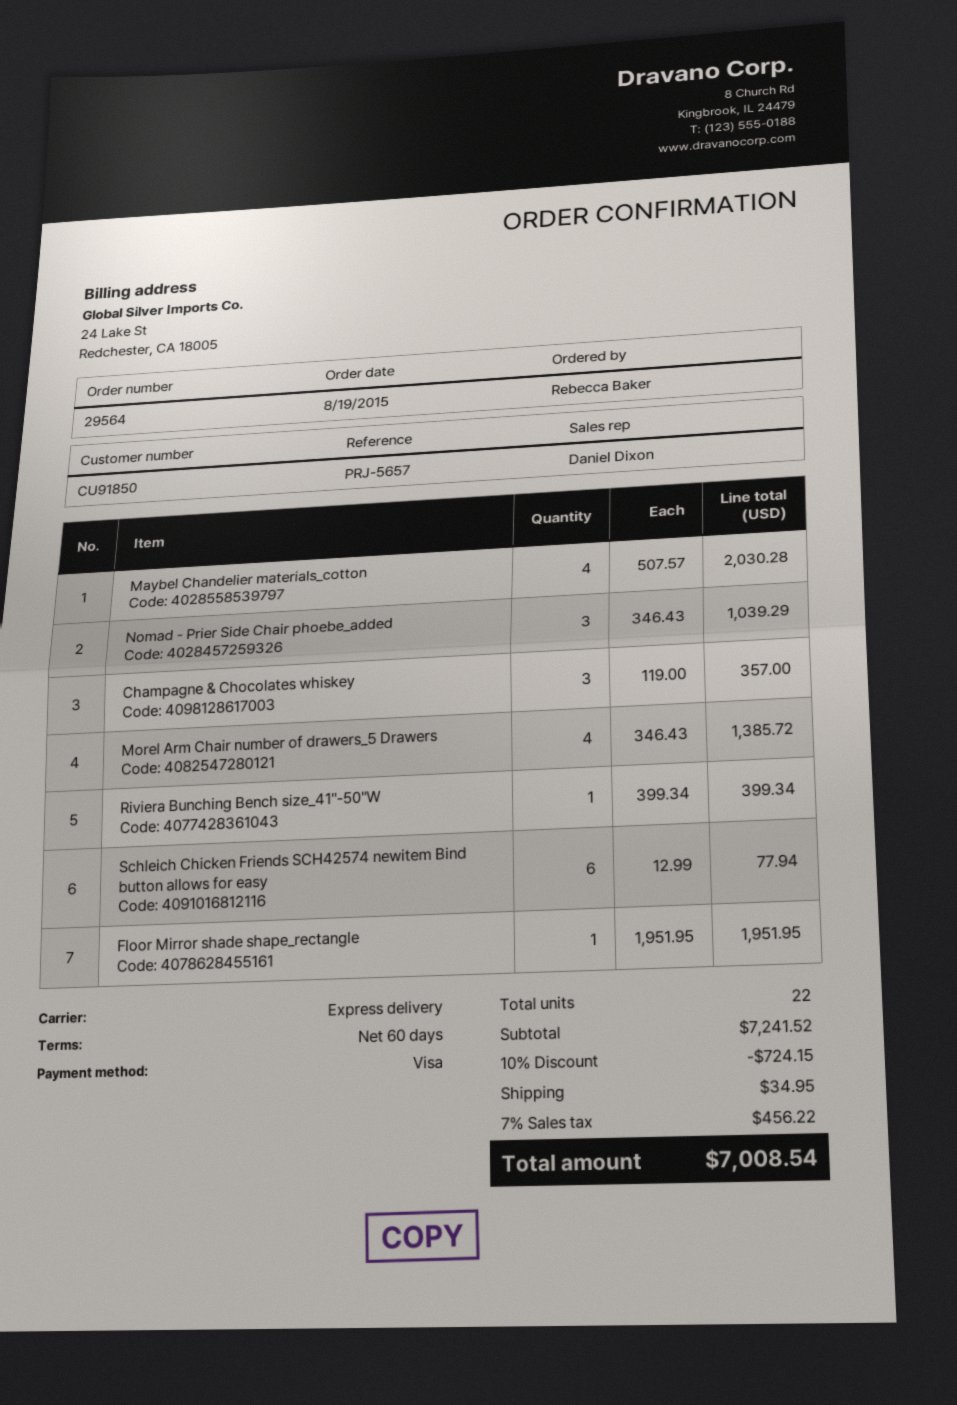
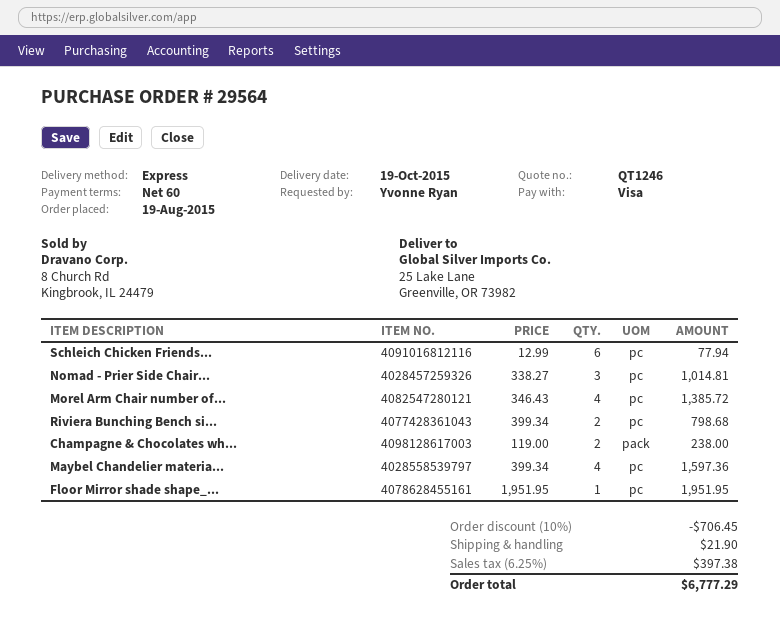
ordered by: Rebecca Baker -> Yvonne Ryan
Maybel Chandelier materials_cotton: 4 x 507.57 = 2030.28 -> 4 x 399.34 = 1597.36
Nomad - Prier Side Chair phoebe_added: 3 x 346.43 = 1039.29 -> 3 x 338.27 = 1014.81
Champagne & Chocolates whiskey: 3 x 119.00 = 357.00 -> 2 x 119.00 = 238.00
Riviera Bunching Bench size_41"-50"W: 1 x 399.34 = 399.34 -> 2 x 399.34 = 798.68
discount: 10% = 724.15 -> 10% = 706.45
shipping: 34.95 -> 21.90
tax: 7% = 456.22 -> 6.25% = 397.38
total: 7008.54 -> 6777.29

